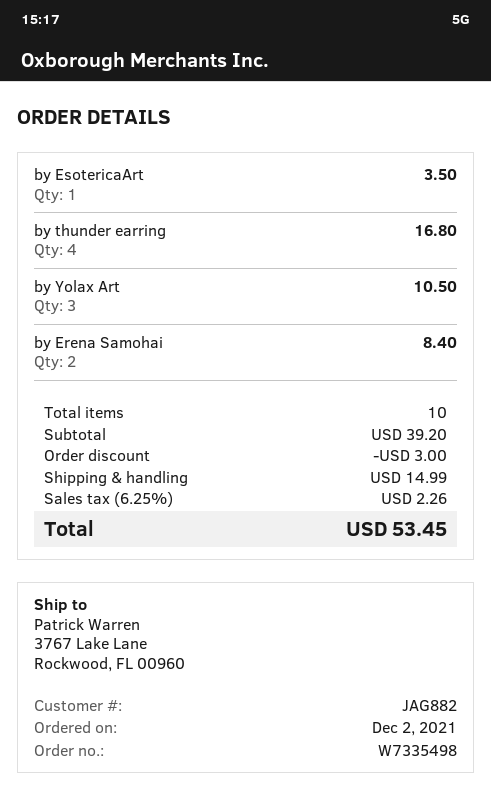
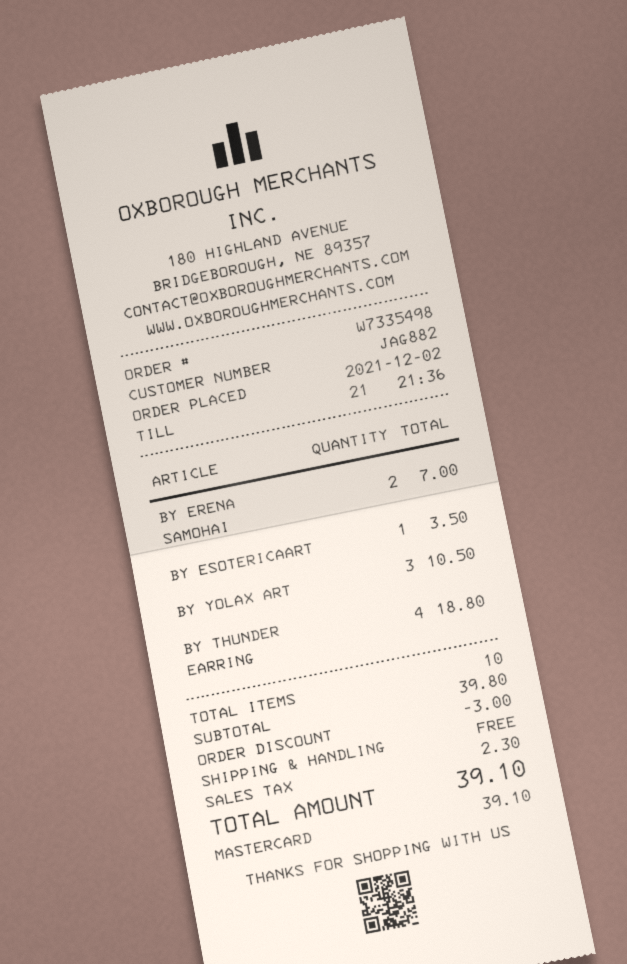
by thunder earring: 4 for 16.80 -> 4 for 18.80
by Erena Samohai: 2 for 8.40 -> 2 for 7.00
subtotal: 39.20 -> 39.80
shipping: 14.99 -> 0.00
tax: 2.26 -> 2.30
total: 53.45 -> 39.10

